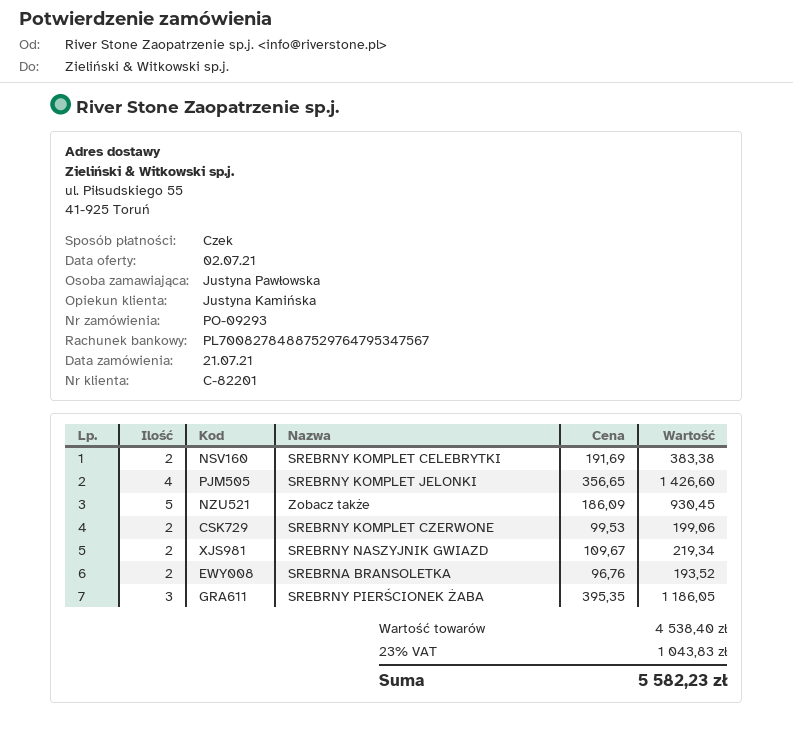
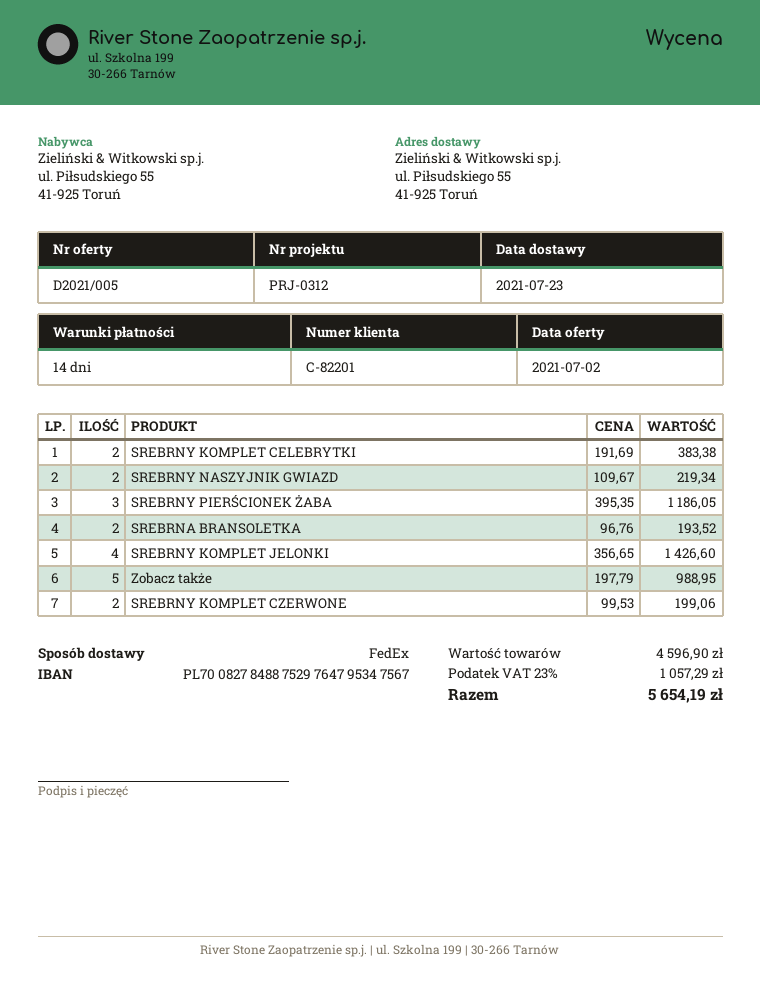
Zobacz także: 5 x 186.09 = 930.45 -> 5 x 197.79 = 988.95
subtotal: 4538.40 -> 4596.90
tax: 23% = 1043.83 -> 23% = 1057.29
total: 5582.23 -> 5654.19

